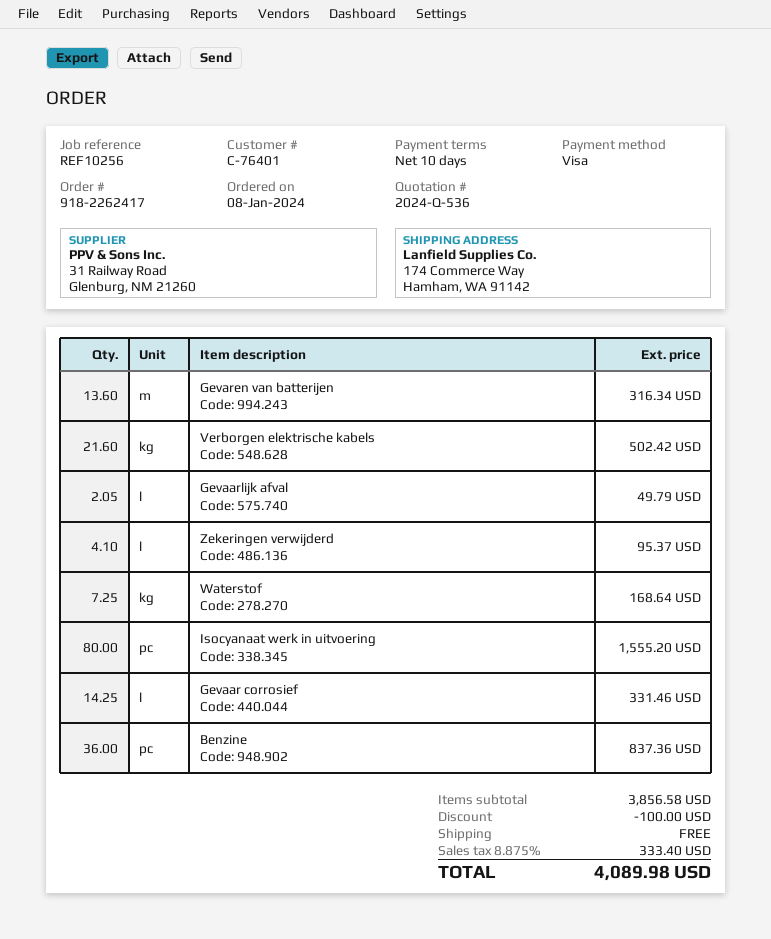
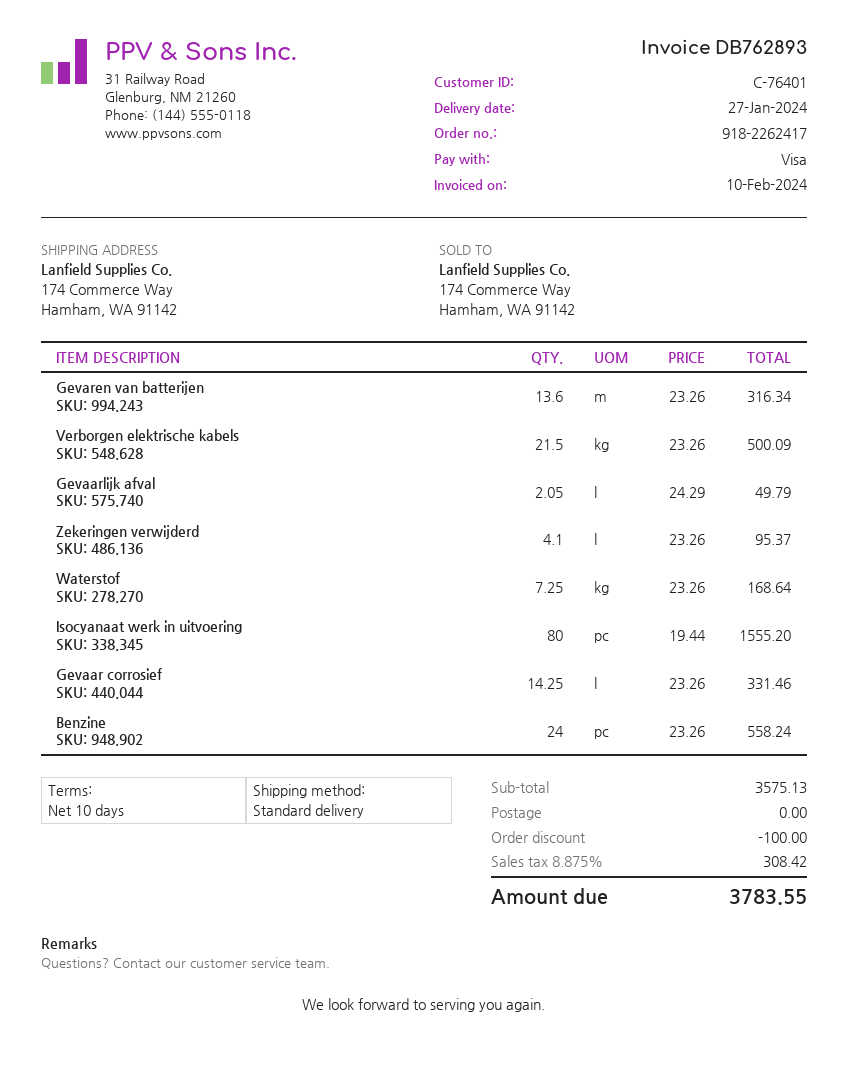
Verborgen elektrische kabels: 21.6 for 502.42 -> 21.5 for 500.09
Benzine: 36 for 837.36 -> 24 for 558.24
subtotal: 3856.58 -> 3575.13
tax: 8.875% = 333.40 -> 8.875% = 308.42
total: 4089.98 -> 3783.55

